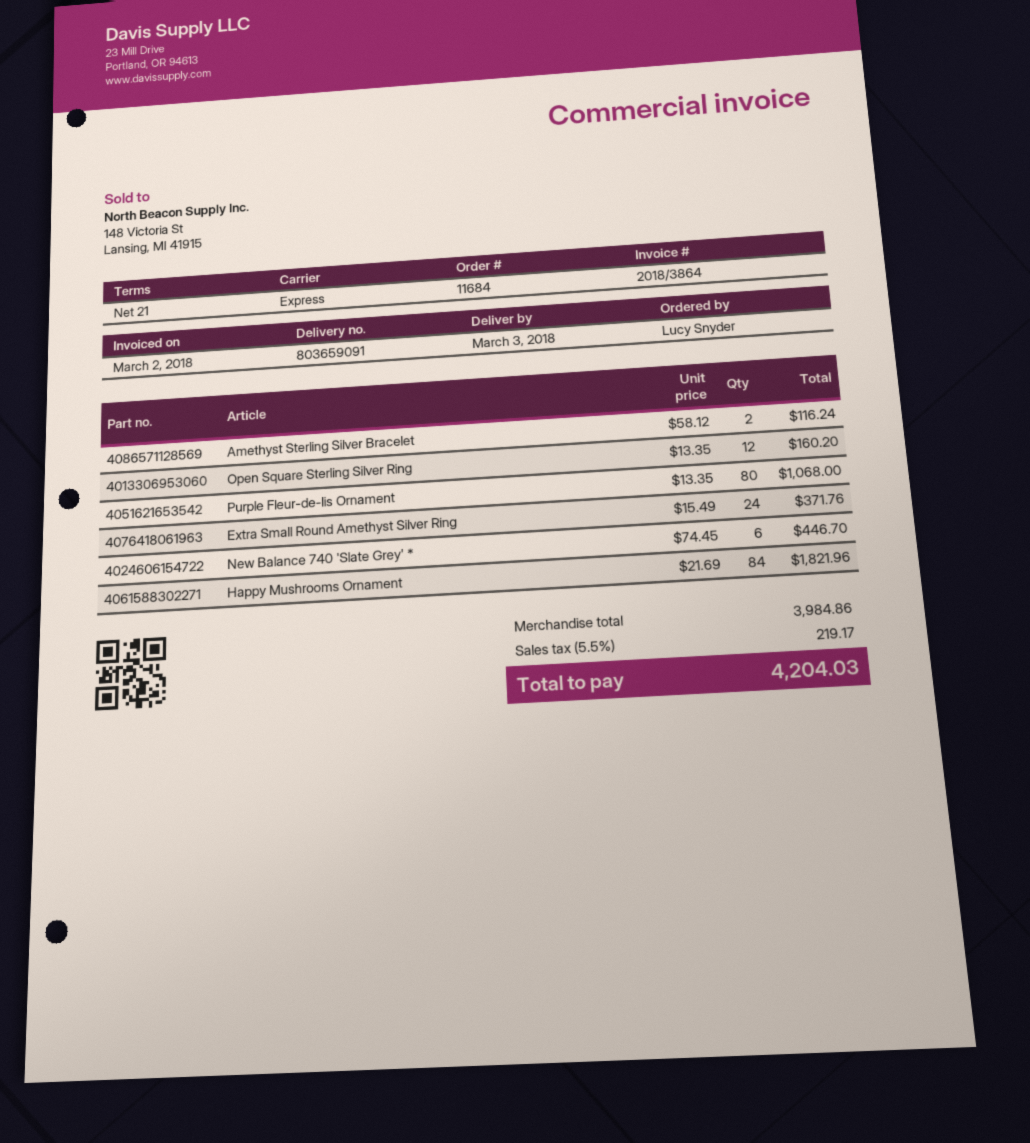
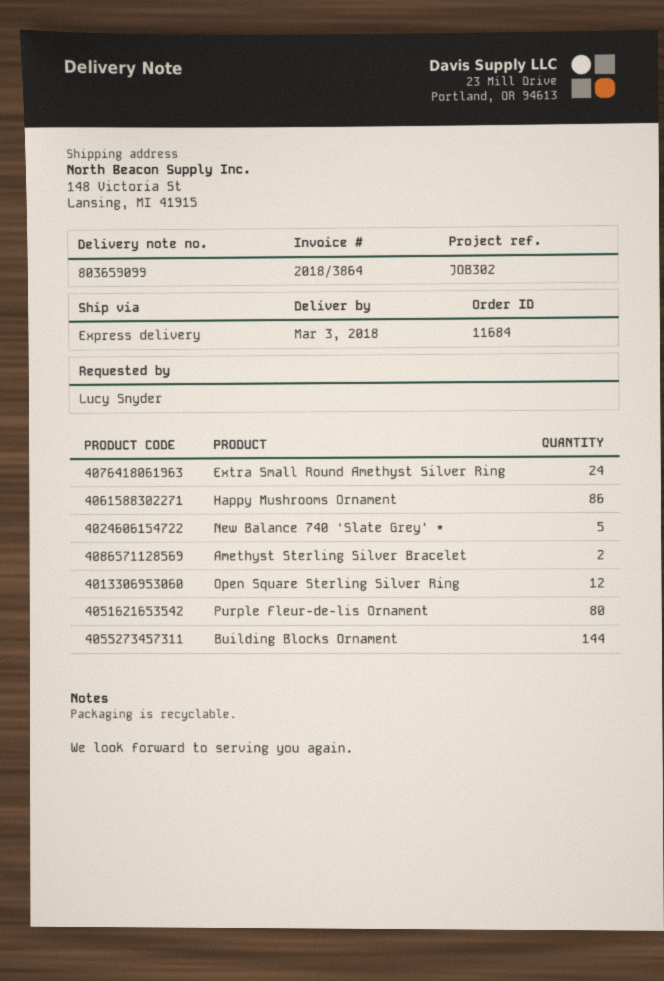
delivery note number: 803659091 -> 803659099
New Balance 740 'Slate Grey' *: 6 -> 5
Happy Mushrooms Ornament: 84 -> 86
Building Blocks Ornament: none -> 144

